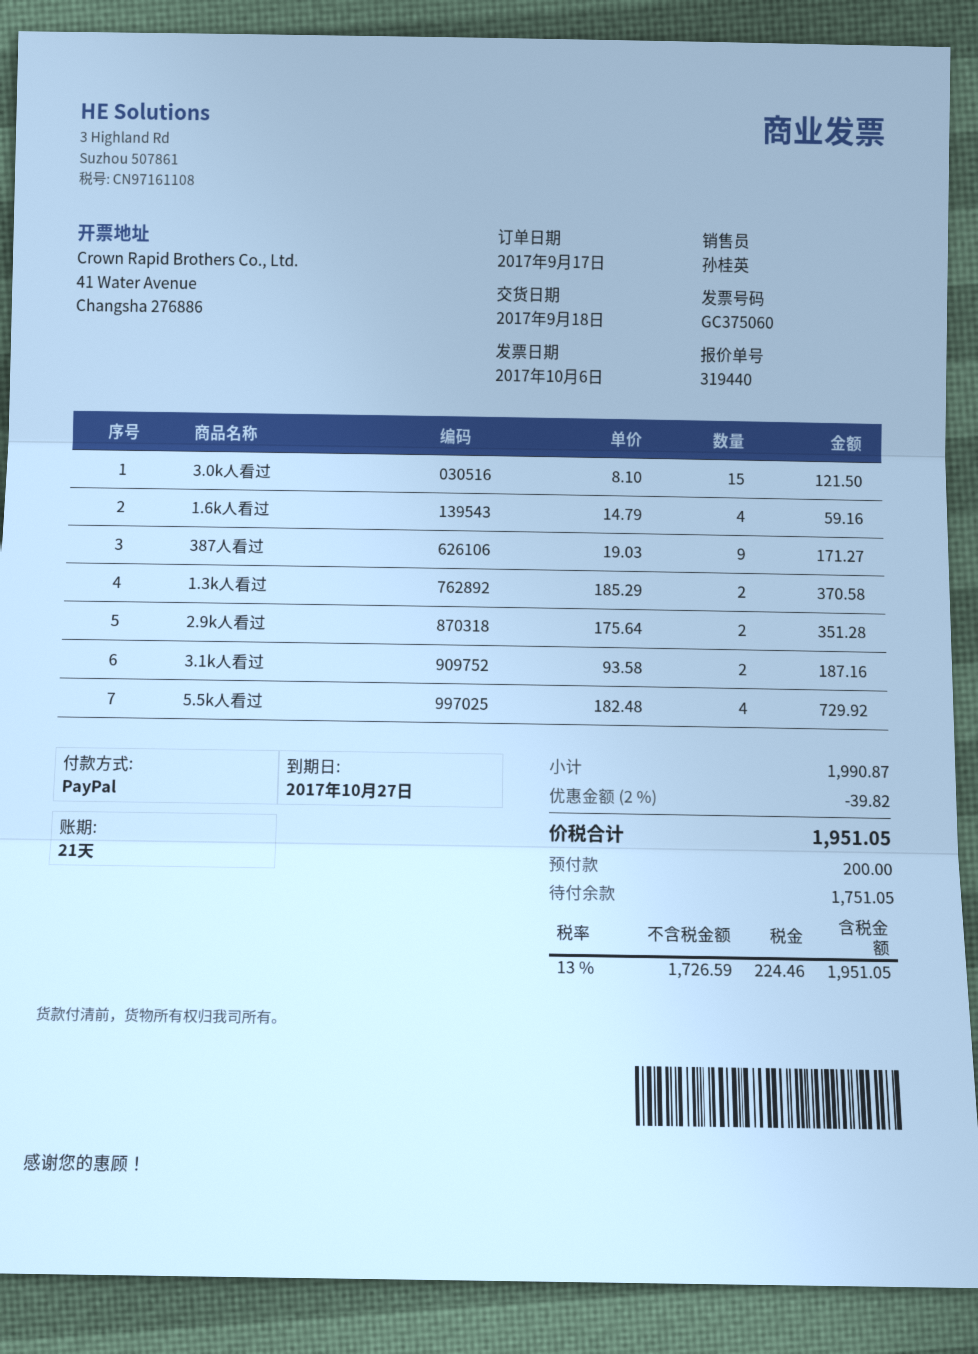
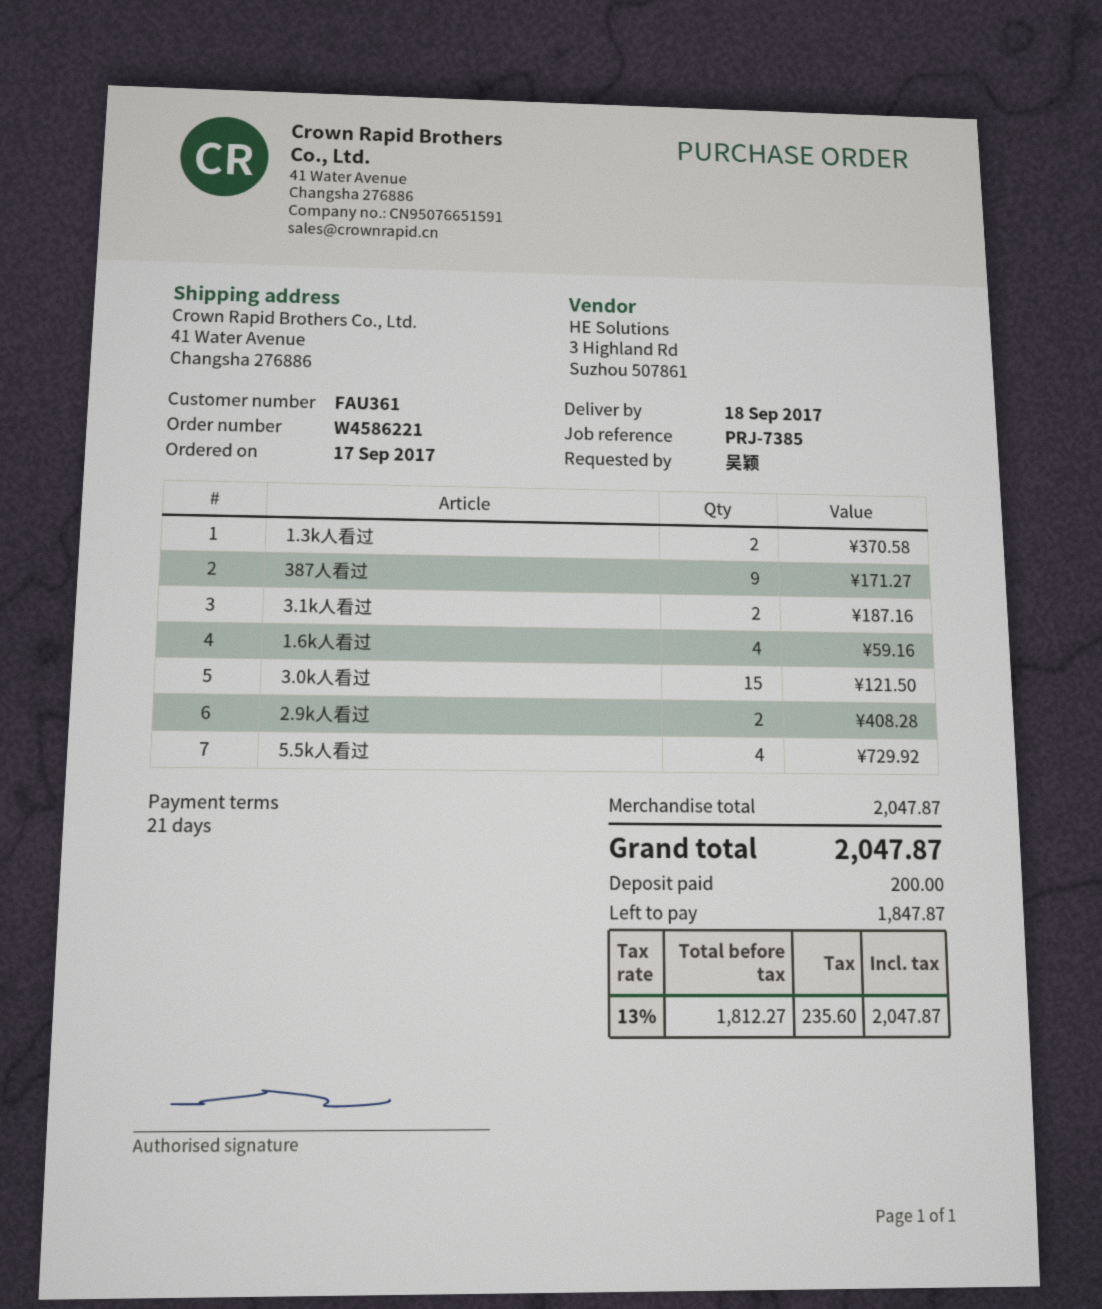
2.9k人看过: 2 for 351.28 -> 2 for 408.28
subtotal: 1990.87 -> 2047.87
discount: 2% = 39.82 -> none
net: 1726.59 -> 1812.27
tax: 13% = 224.46 -> 13% = 235.60
total: 1951.05 -> 2047.87
balance: 1751.05 -> 1847.87

